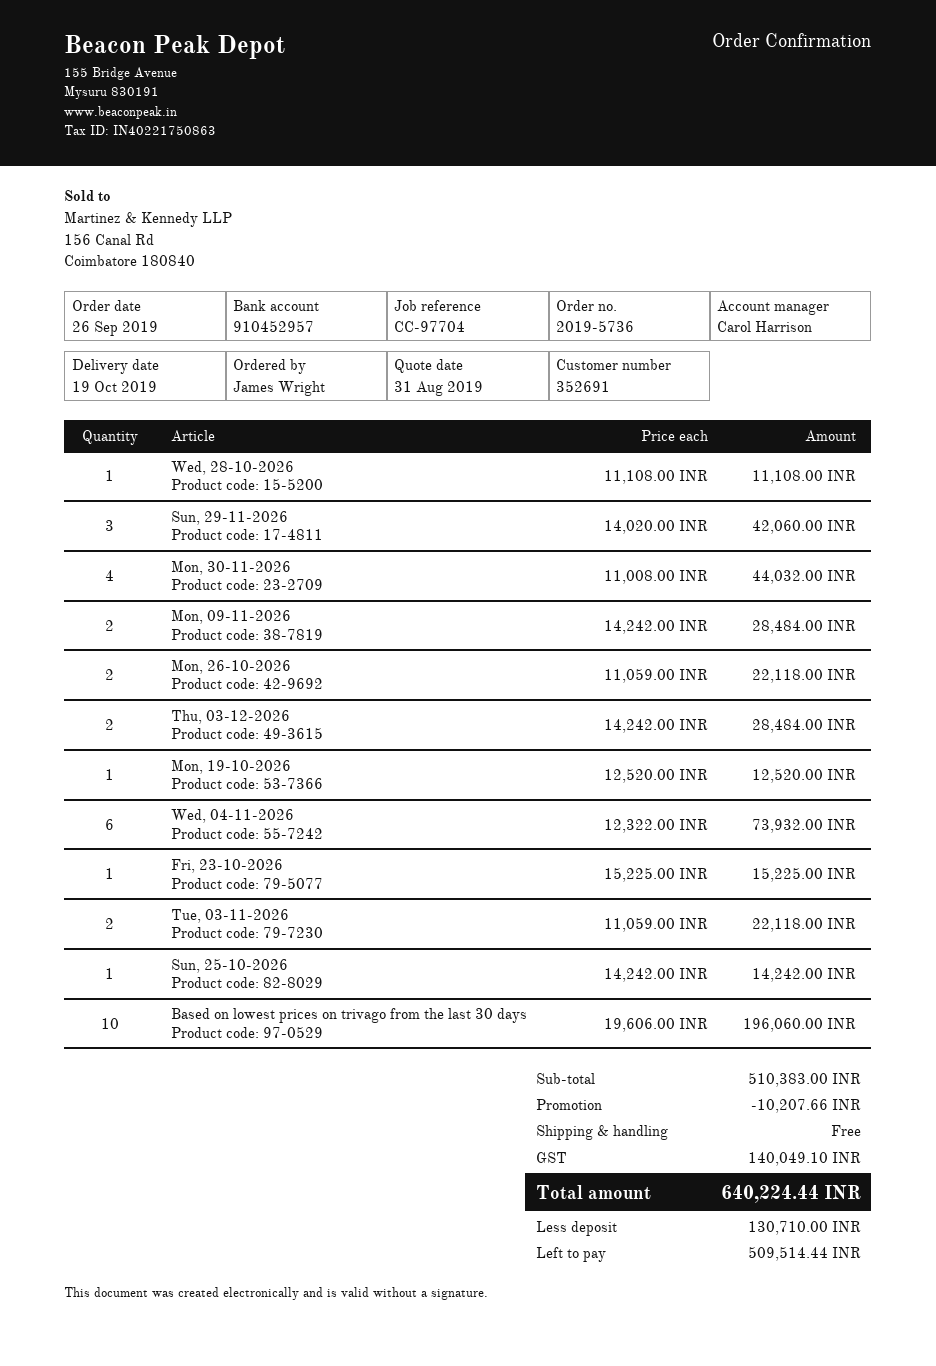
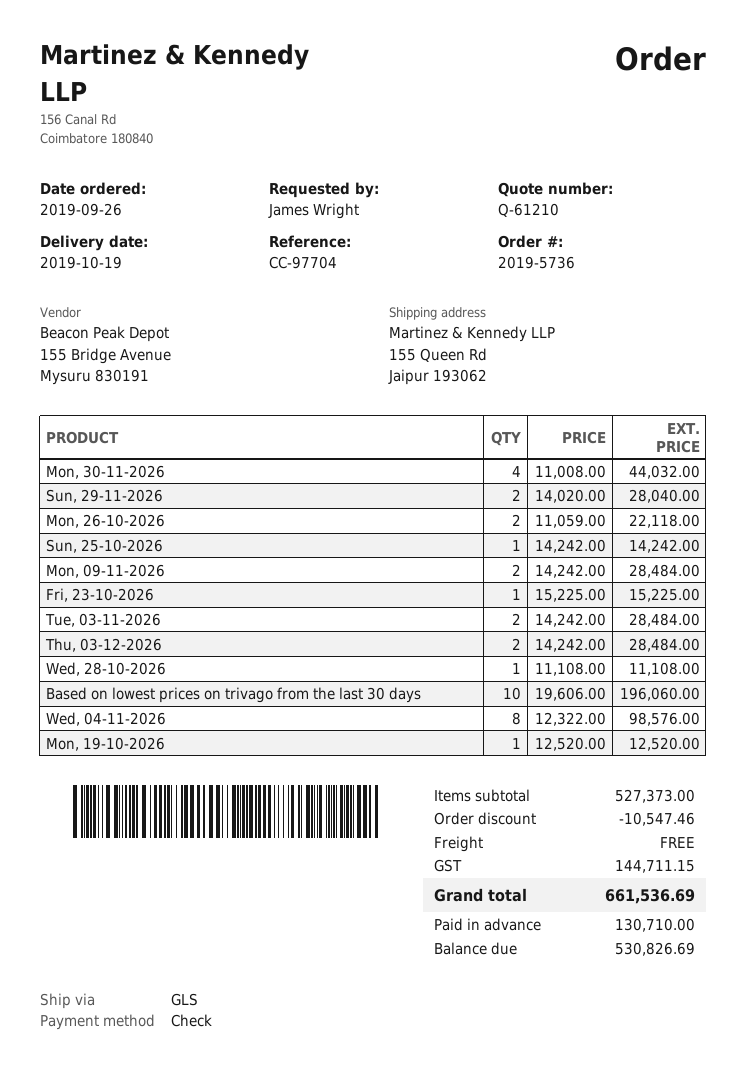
Sun, 29-11-2026: 3 x 14020.00 = 42060.00 -> 2 x 14020.00 = 28040.00
Wed, 04-11-2026: 6 x 12322.00 = 73932.00 -> 8 x 12322.00 = 98576.00
Tue, 03-11-2026: 2 x 11059.00 = 22118.00 -> 2 x 14242.00 = 28484.00
subtotal: 510383.00 -> 527373.00
discount: 10207.66 -> 10547.46
tax: 140049.10 -> 144711.15
total: 640224.44 -> 661536.69
balance: 509514.44 -> 530826.69

